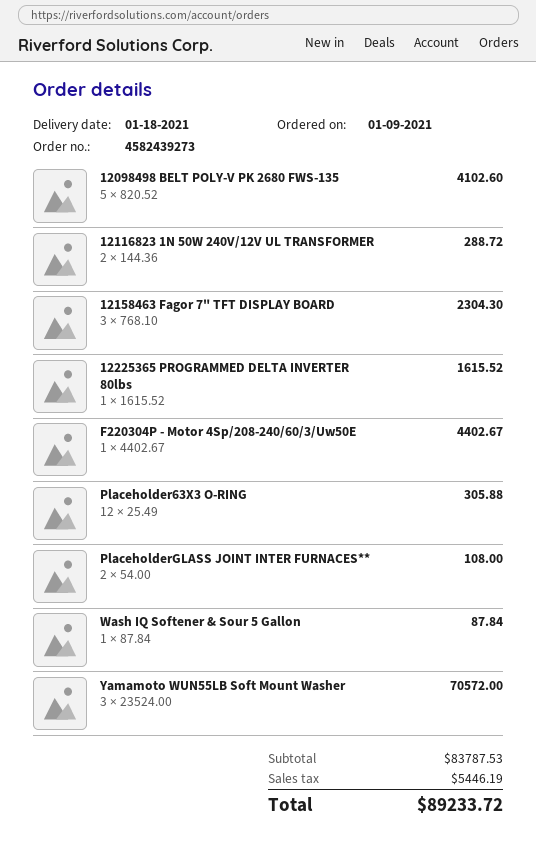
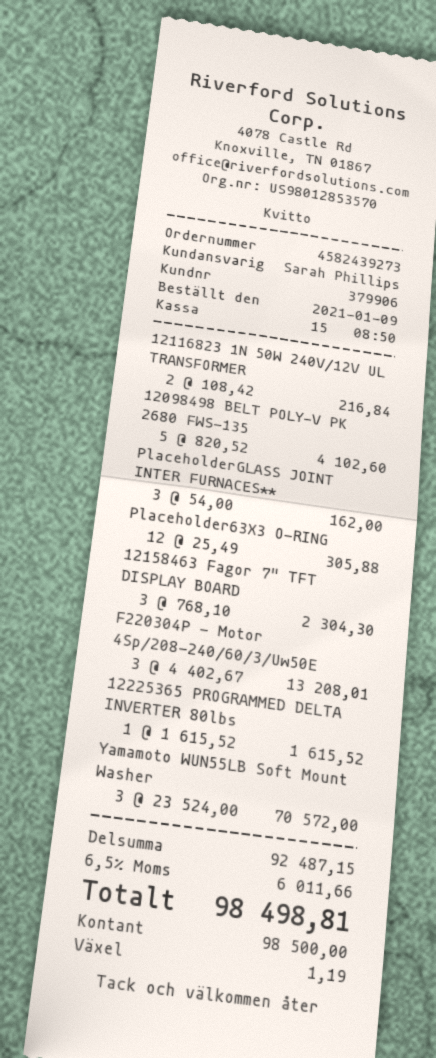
12116823 1N 50W 240V/12V UL TRANSFORMER: 2 x 144.36 = 288.72 -> 2 x 108.42 = 216.84
F220304P - Motor 4Sp/208-240/60/3/Uw50E: 1 x 4402.67 = 4402.67 -> 3 x 4402.67 = 13208.01
PlaceholderGLASS JOINT INTER FURNACES**: 2 x 54.00 = 108.00 -> 3 x 54.00 = 162.00
Wash IQ Softener & Sour 5 Gallon: 1 x 87.84 = 87.84 -> none
subtotal: 83787.53 -> 92487.15
tax: 5446.19 -> 6011.66
total: 89233.72 -> 98498.81

